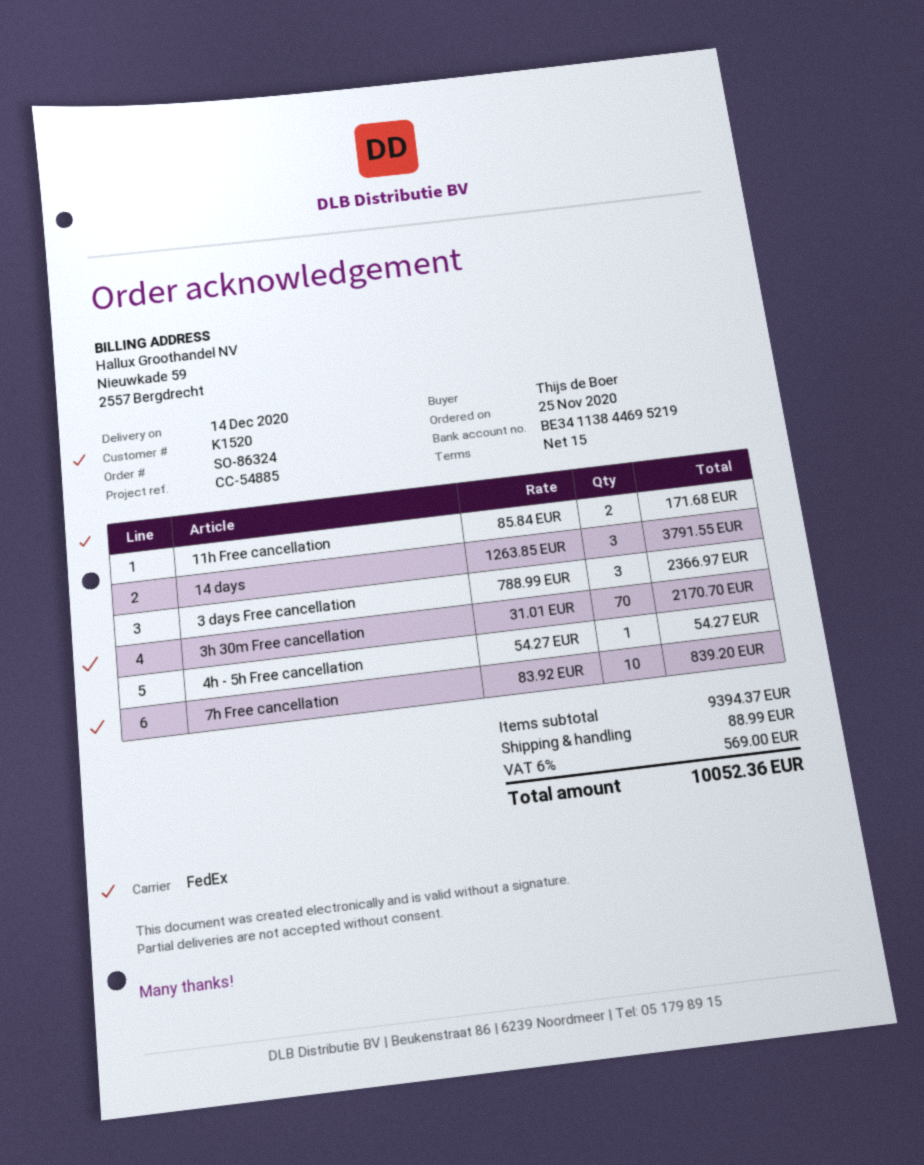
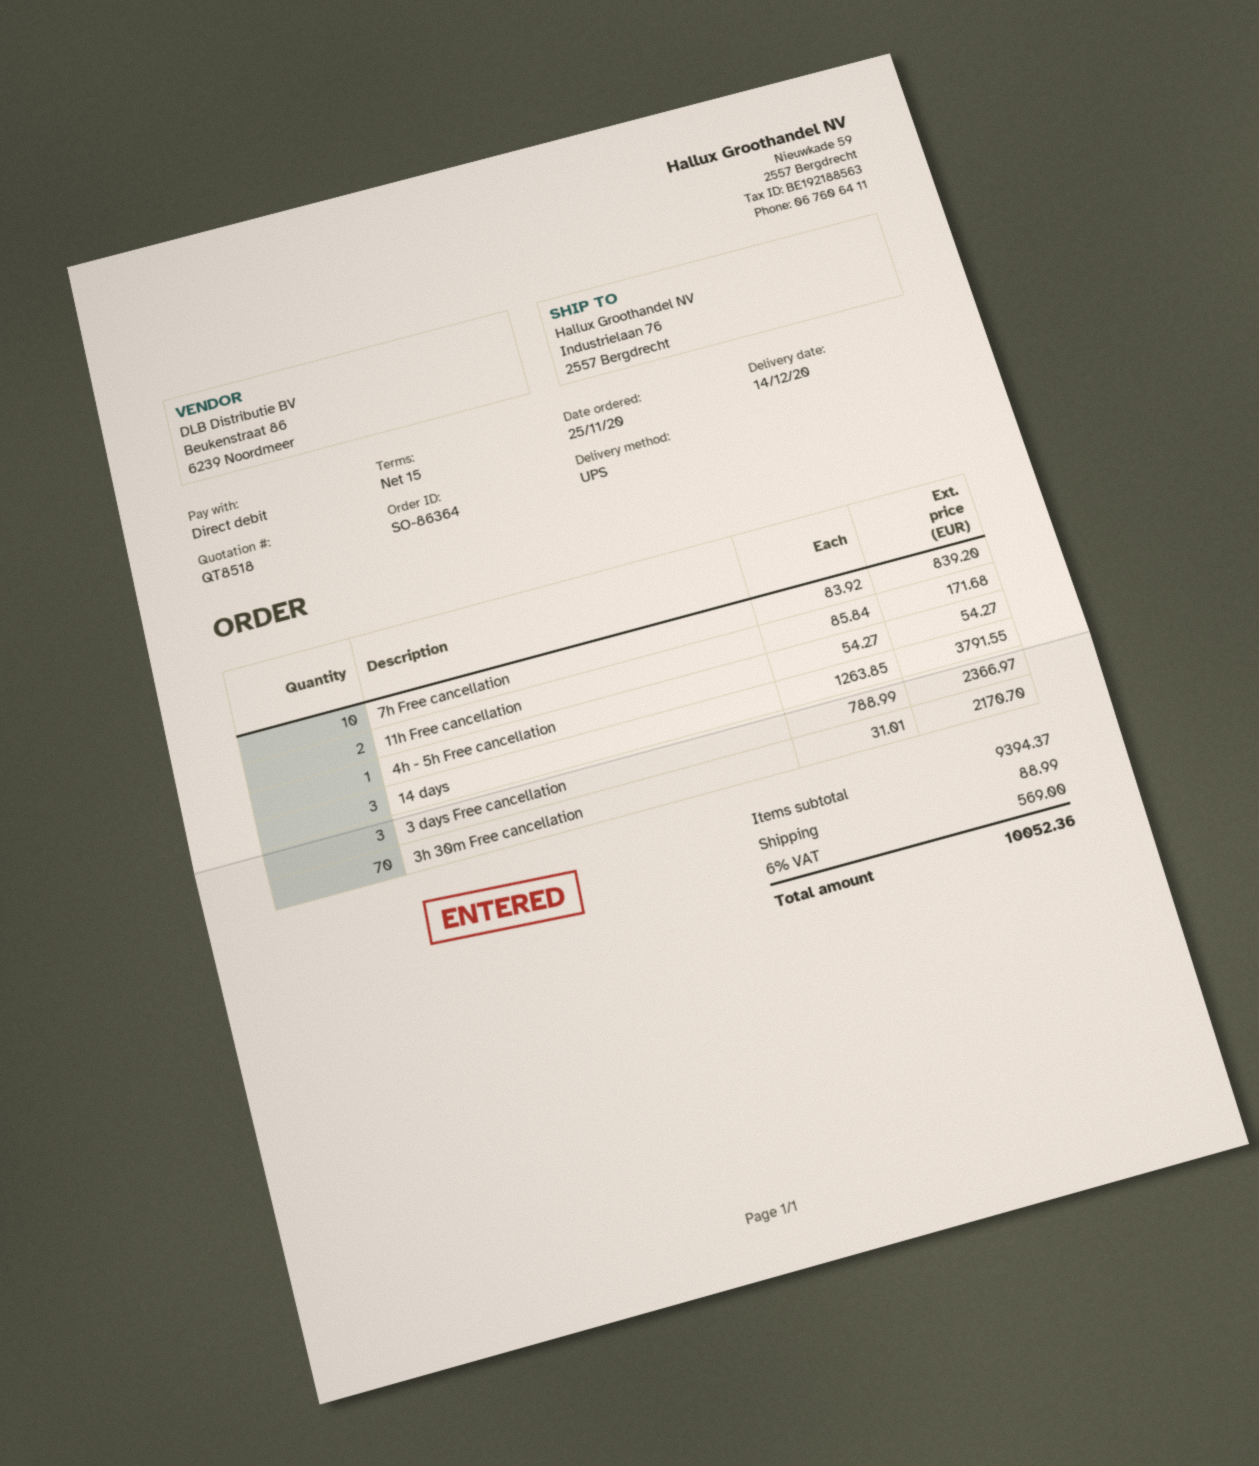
order number: SO-86324 -> SO-86364
shipping method: FedEx -> UPS

